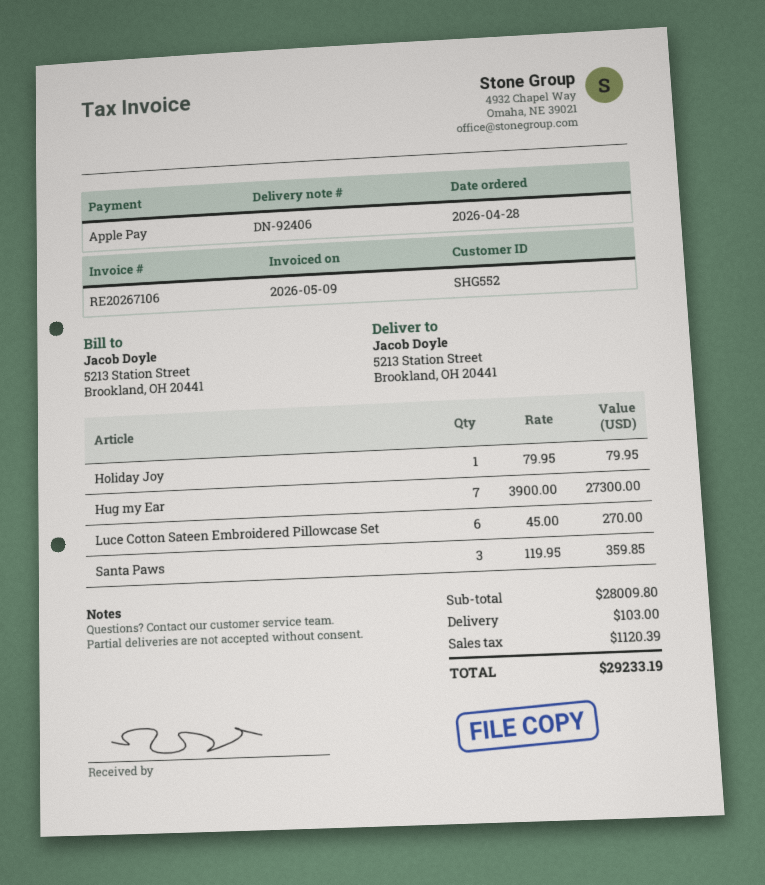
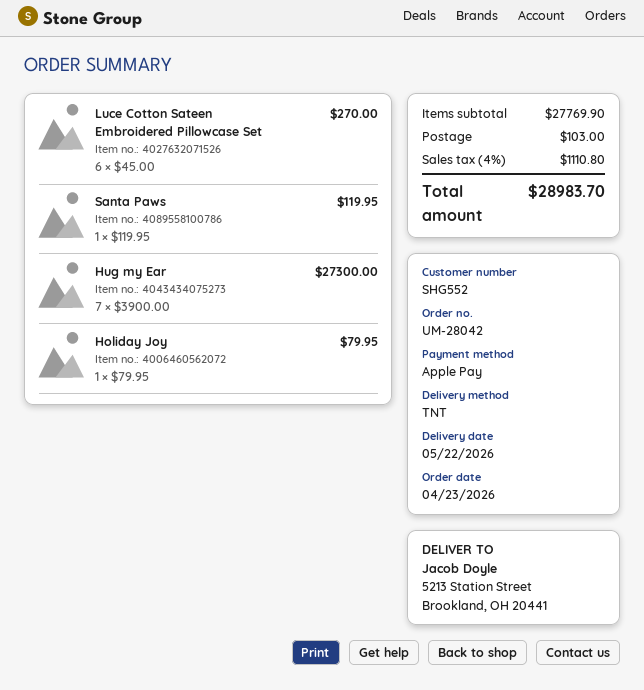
order date: 2026-04-28 -> 2026-04-23
Santa Paws: 3 x 119.95 = 359.85 -> 1 x 119.95 = 119.95
subtotal: 28009.80 -> 27769.90
tax: 1120.39 -> 1110.80
total: 29233.19 -> 28983.70

